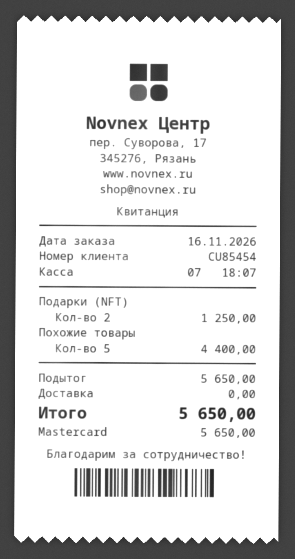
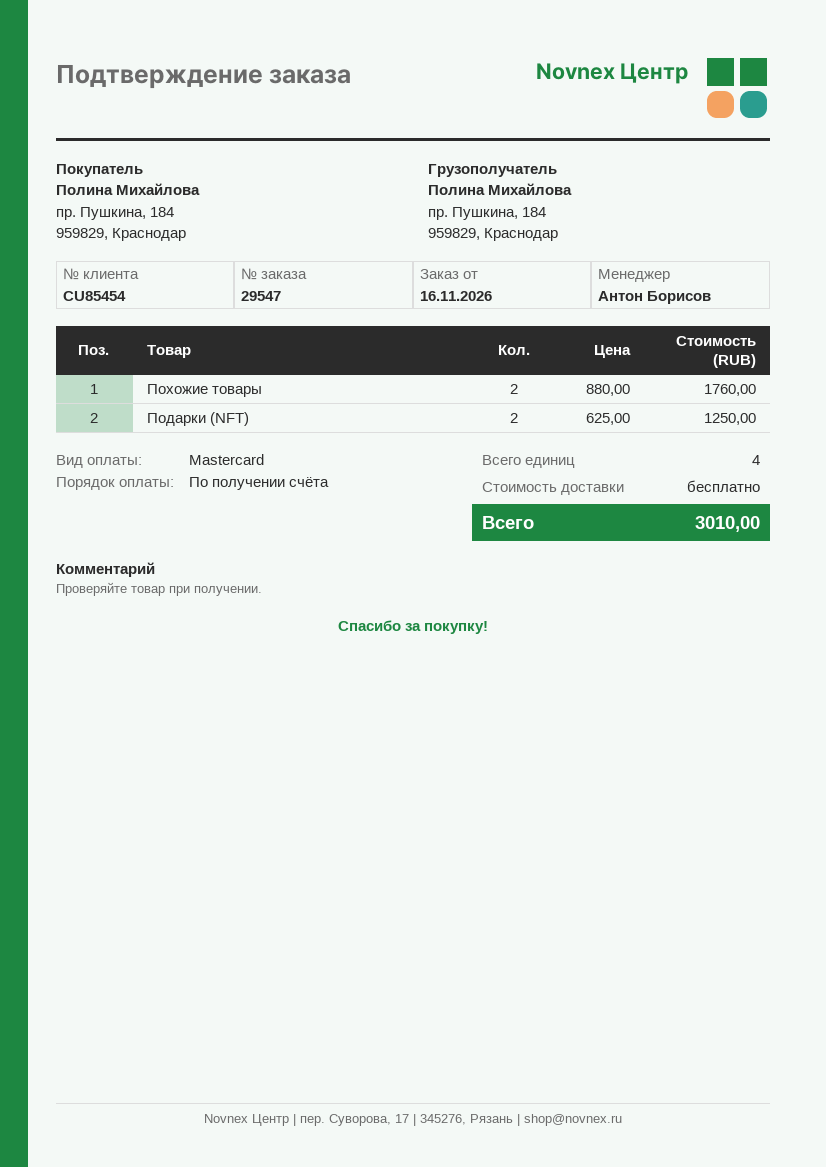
Похожие товары: 5 for 4400.00 -> 2 for 1760.00
total: 5650.00 -> 3010.00

